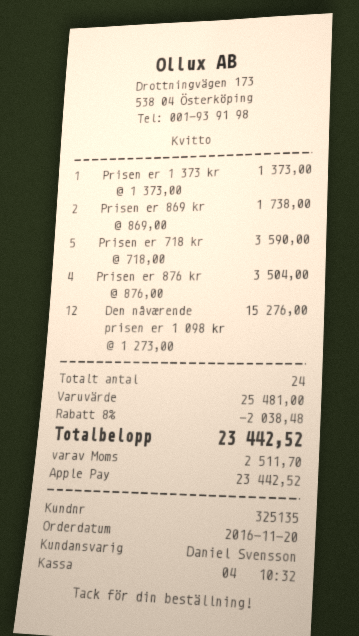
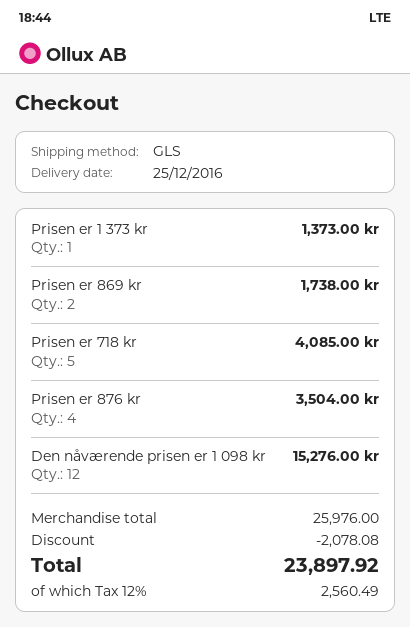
Prisen er 718 kr: 5 for 3590.00 -> 5 for 4085.00
subtotal: 25481.00 -> 25976.00
discount: 2038.48 -> 2078.08
tax: 2511.70 -> 2560.49
total: 23442.52 -> 23897.92

